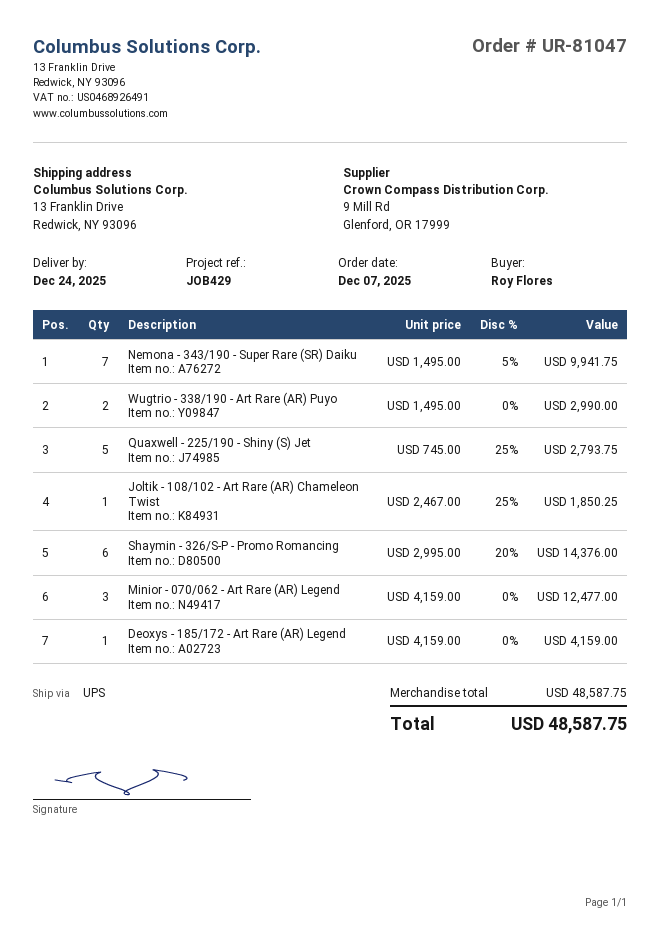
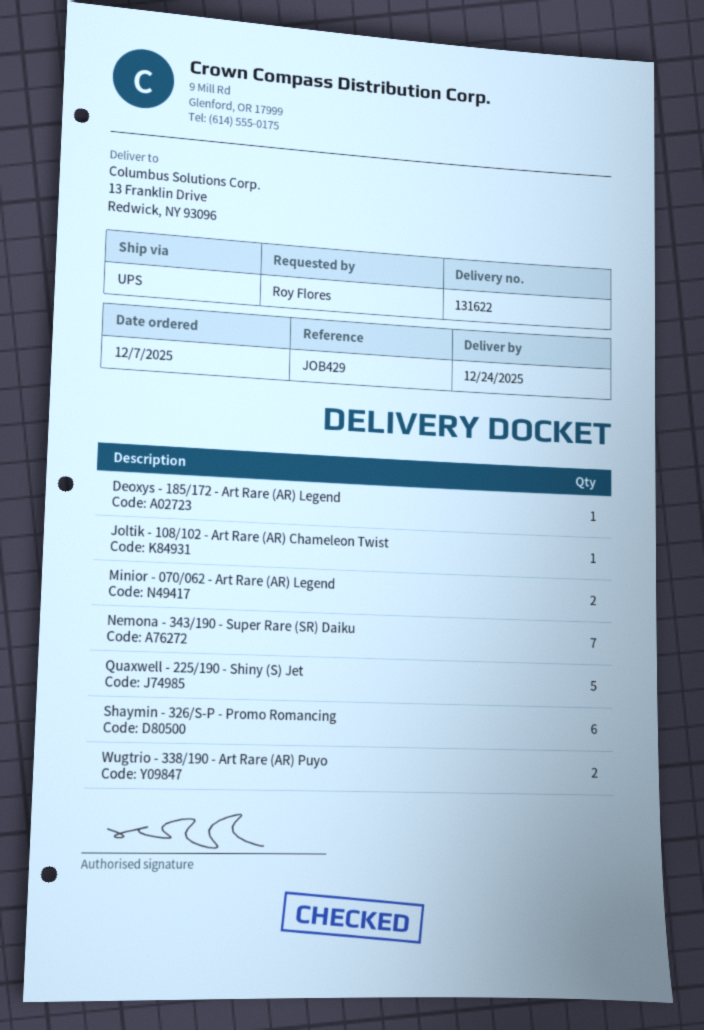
Minior - 070/062 - Art Rare (AR) Legend: 3 -> 2

